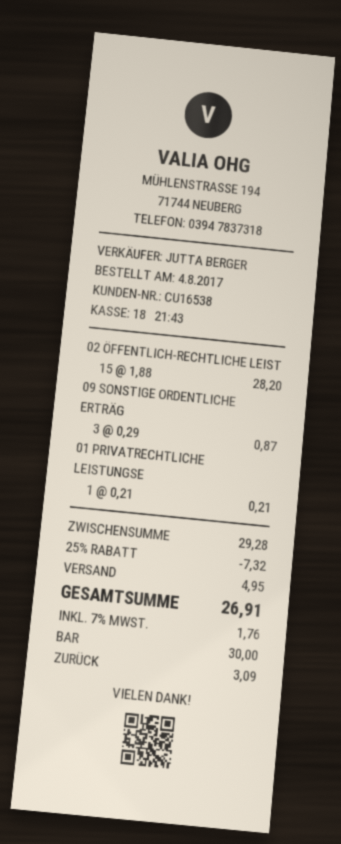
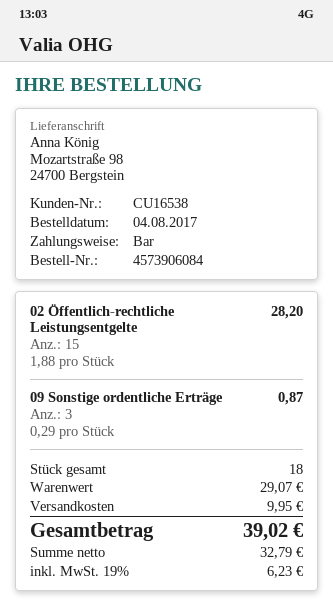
01 PRIVATRECHTLICHE LEISTUNGSE: 1 x 0.21 = 0.21 -> none
subtotal: 29.28 -> 29.07
discount: 25% = 7.32 -> none
shipping: 4.95 -> 9.95
tax: 7% = 1.76 -> 19% = 6.23
total: 26.91 -> 39.02

